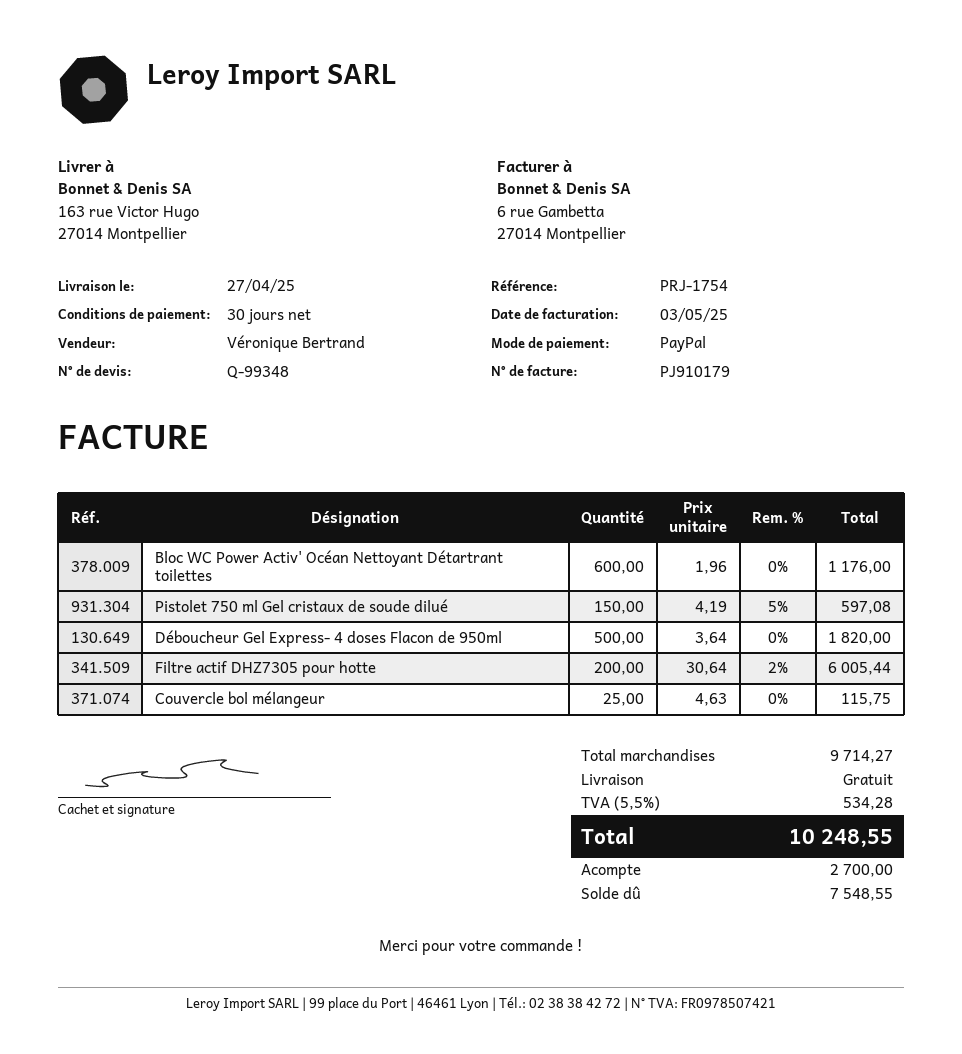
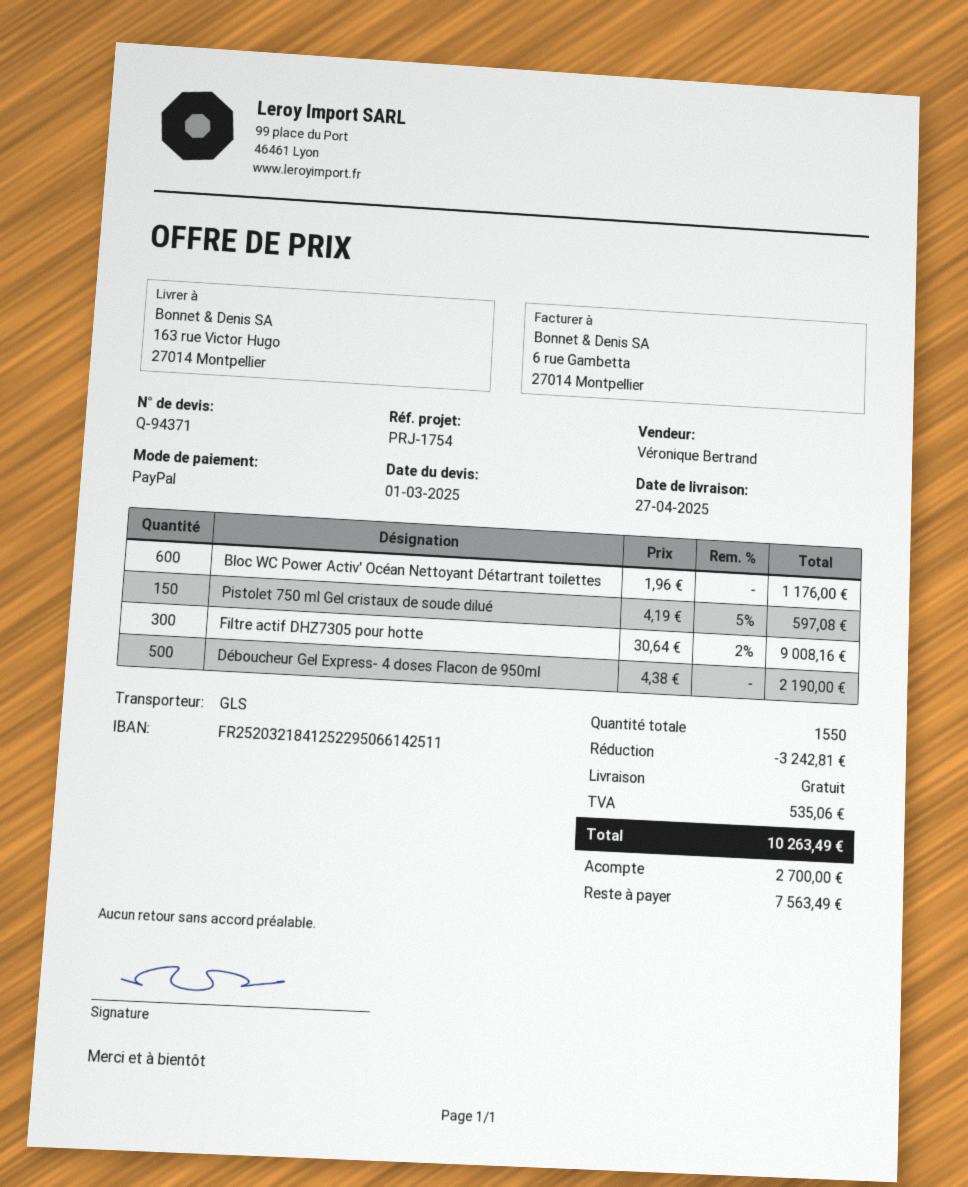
quote number: Q-99348 -> Q-94371
Déboucheur Gel Express- 4 doses Flacon de 950ml: 500 x 3.64 = 1820.00 -> 500 x 4.38 = 2190.00
Filtre actif DHZ7305 pour hotte: 200 x 30.64 - 2% = 6005.44 -> 300 x 30.64 - 2% = 9008.16
Couvercle bol mélangeur: 25 x 4.63 = 115.75 -> none
discount: none -> 3242.81
tax: 534.28 -> 535.06
total: 10248.55 -> 10263.49
balance: 7548.55 -> 7563.49

